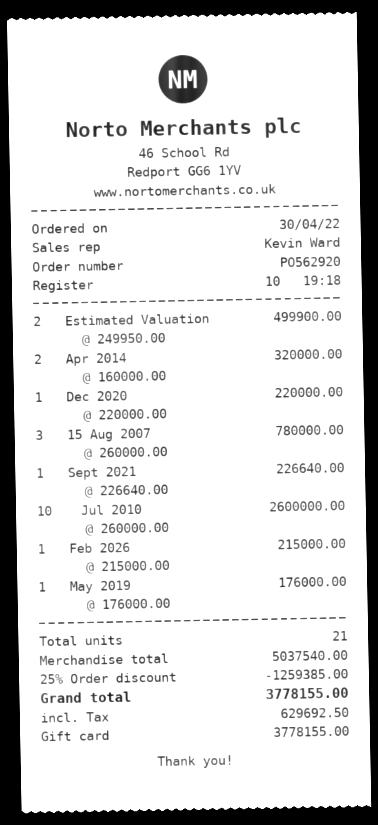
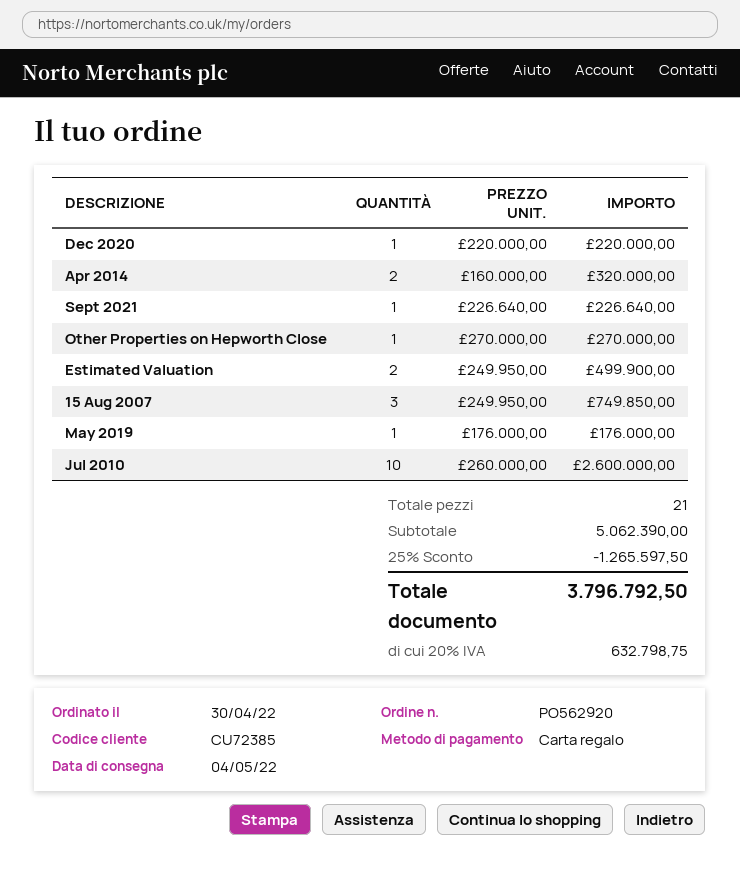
15 Aug 2007: 3 x 260000.00 = 780000.00 -> 3 x 249950.00 = 749850.00
Feb 2026: 1 x 215000.00 = 215000.00 -> none
Other Properties on Hepworth Close: none -> 1 x 270000.00 = 270000.00
subtotal: 5037540.00 -> 5062390.00
discount: 25% = 1259385.00 -> 25% = 1265597.50
tax: 629692.50 -> 632798.75
total: 3778155.00 -> 3796792.50

